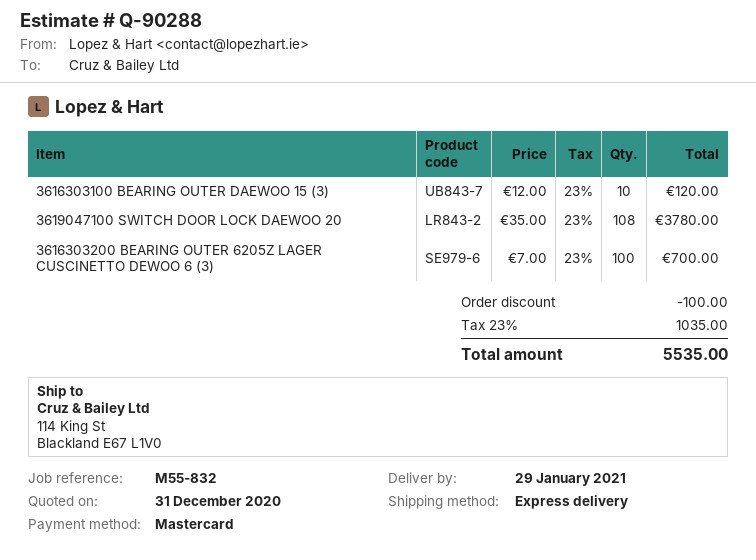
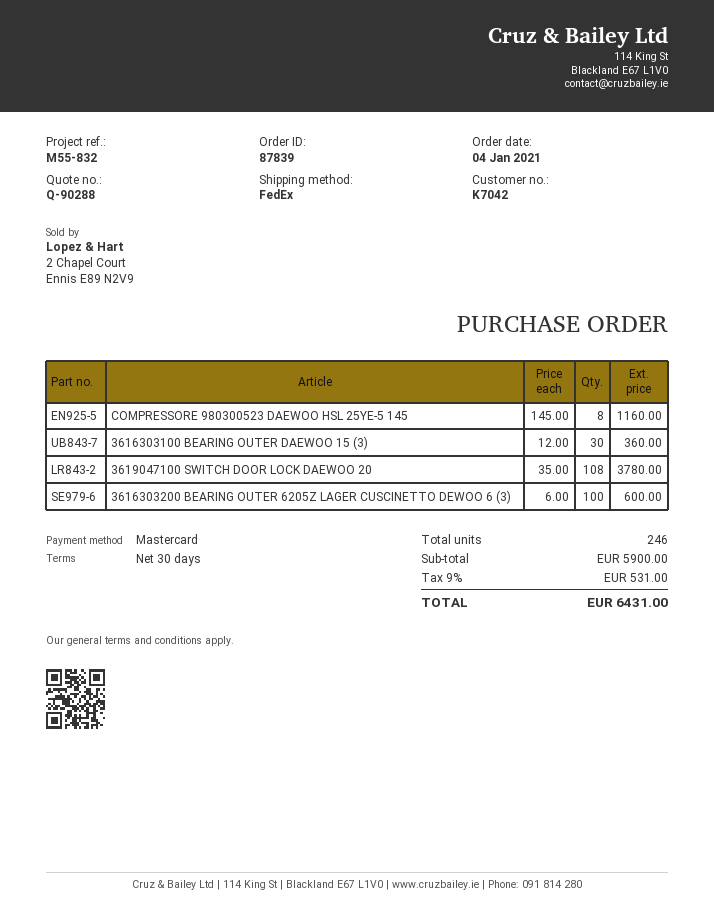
shipping method: express -> FedEx
3616303100 BEARING OUTER DAEWOO 15 (3): 10 x 12.00 = 120.00 -> 30 x 12.00 = 360.00
3616303200 BEARING OUTER 6205Z LAGER CUSCINETTO DEWOO 6 (3): 100 x 7.00 = 700.00 -> 100 x 6.00 = 600.00
COMPRESSORE 980300523 DAEWOO HSL 25YE-5 145: none -> 8 x 145.00 = 1160.00
discount: 100.00 -> none
tax: 23% = 1035.00 -> 9% = 531.00
total: 5535.00 -> 6431.00

